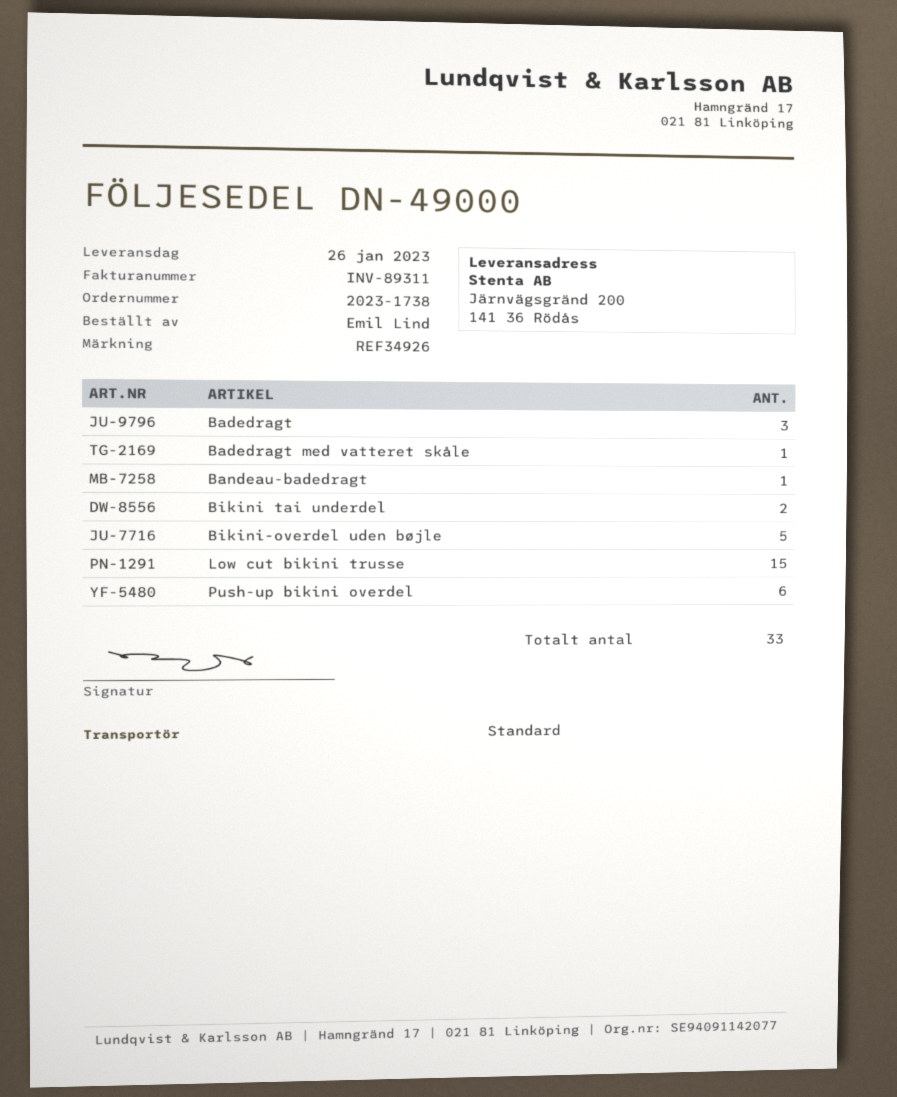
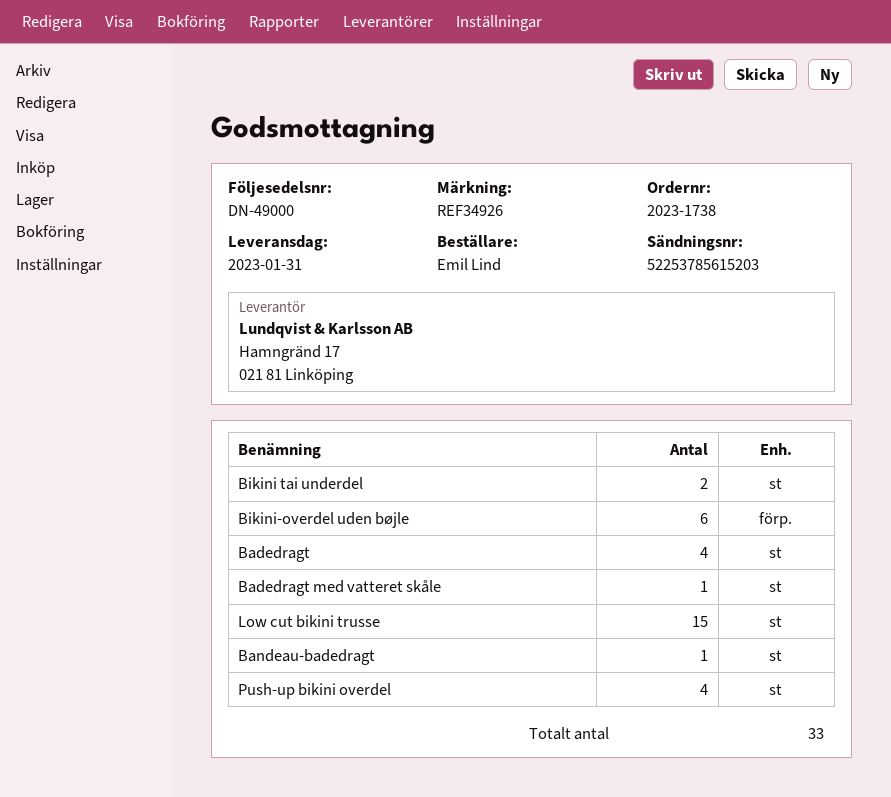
delivery date: 2023-01-26 -> 2023-01-31
Badedragt: 3 -> 4
Bikini-overdel uden bøjle: 5 -> 6
Push-up bikini overdel: 6 -> 4

